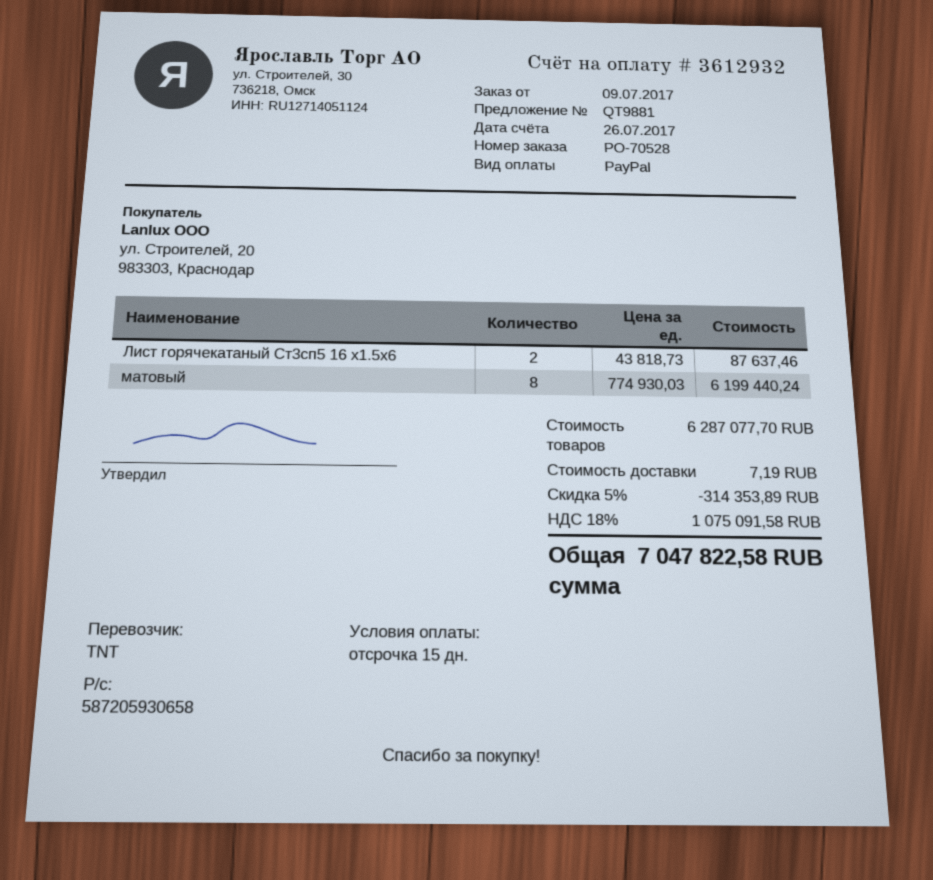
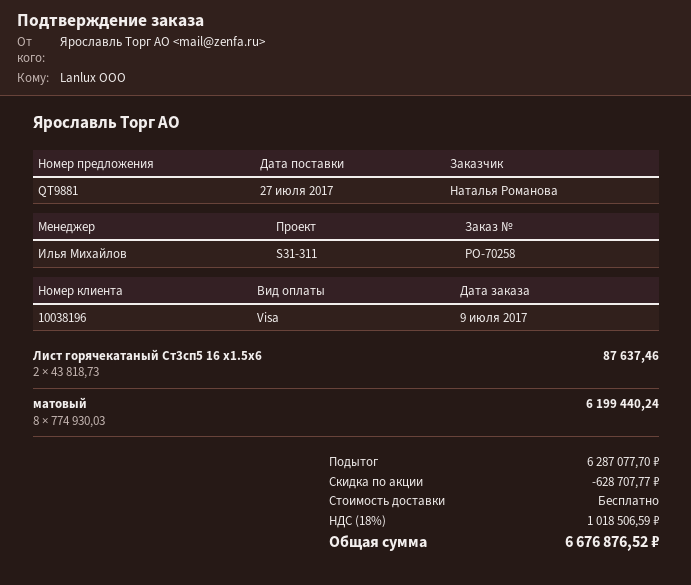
order number: PO-70528 -> PO-70258
payment method: PayPal -> Visa
discount: 314353.89 -> 628707.77
shipping: 7.19 -> 0.00
tax: 18% = 1075091.58 -> 18% = 1018506.59
total: 7047822.58 -> 6676876.52

